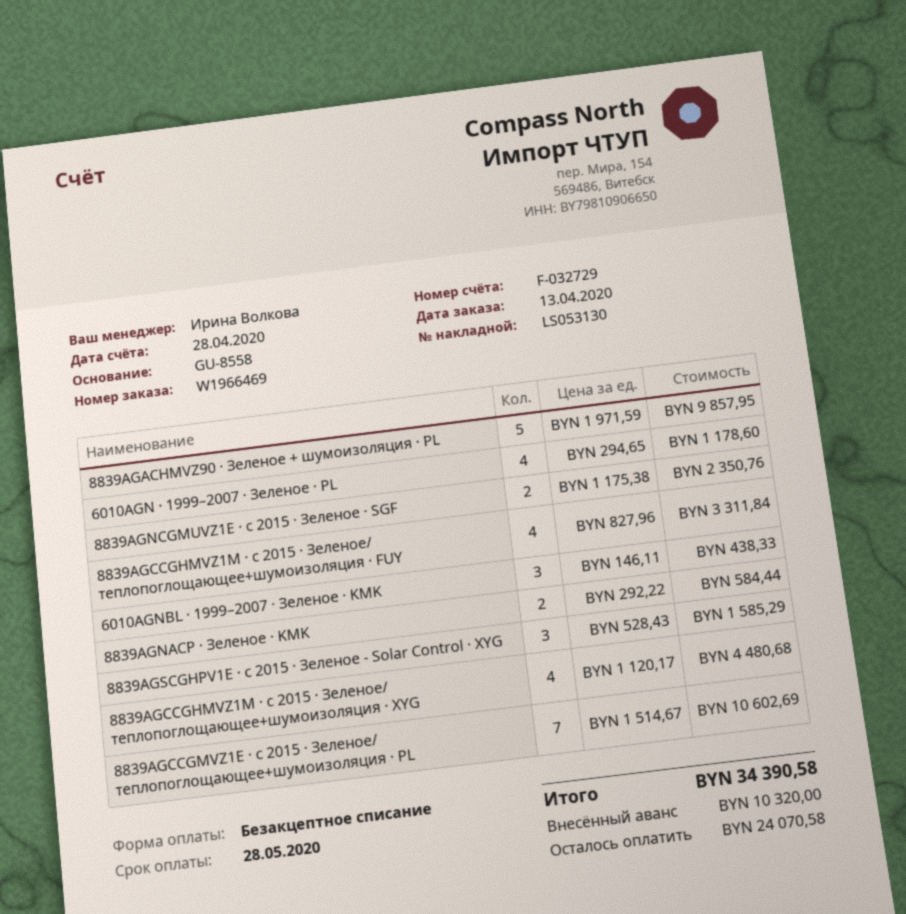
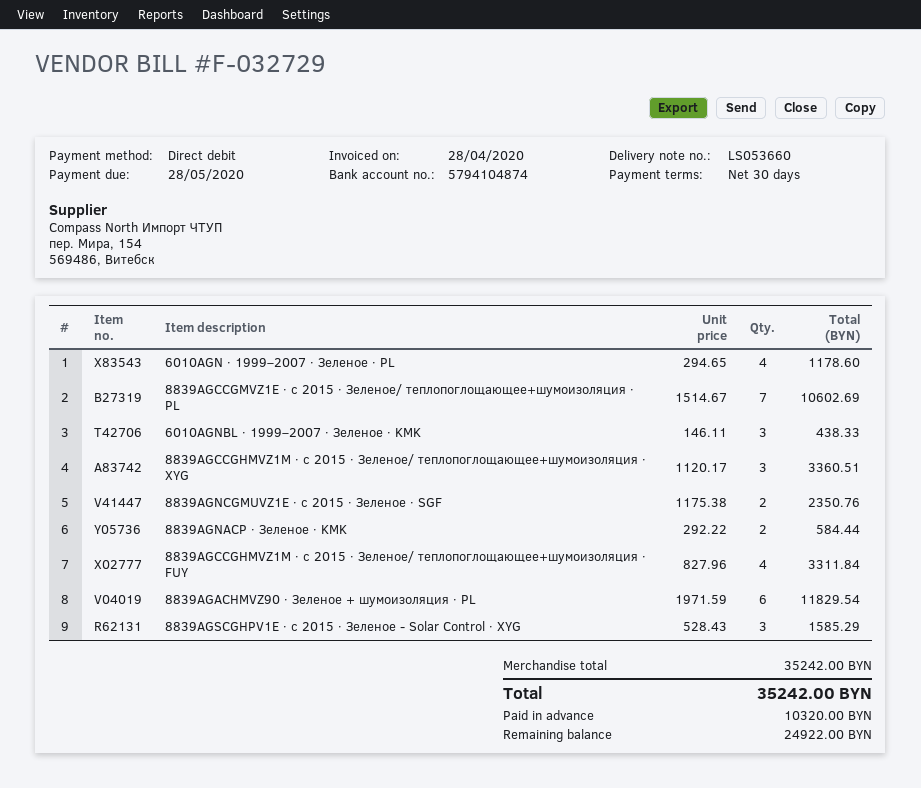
delivery note number: LS053130 -> LS053660
8839AGACHMVZ90 · Зеленое + шумоизоляция · PL: 5 x 1971.59 = 9857.95 -> 6 x 1971.59 = 11829.54
8839AGCCGHMVZ1M · с 2015 · Зеленое/ теплопоглощающее+шумоизоляция · XYG: 4 x 1120.17 = 4480.68 -> 3 x 1120.17 = 3360.51
total: 34390.58 -> 35242.00
balance: 24070.58 -> 24922.00

